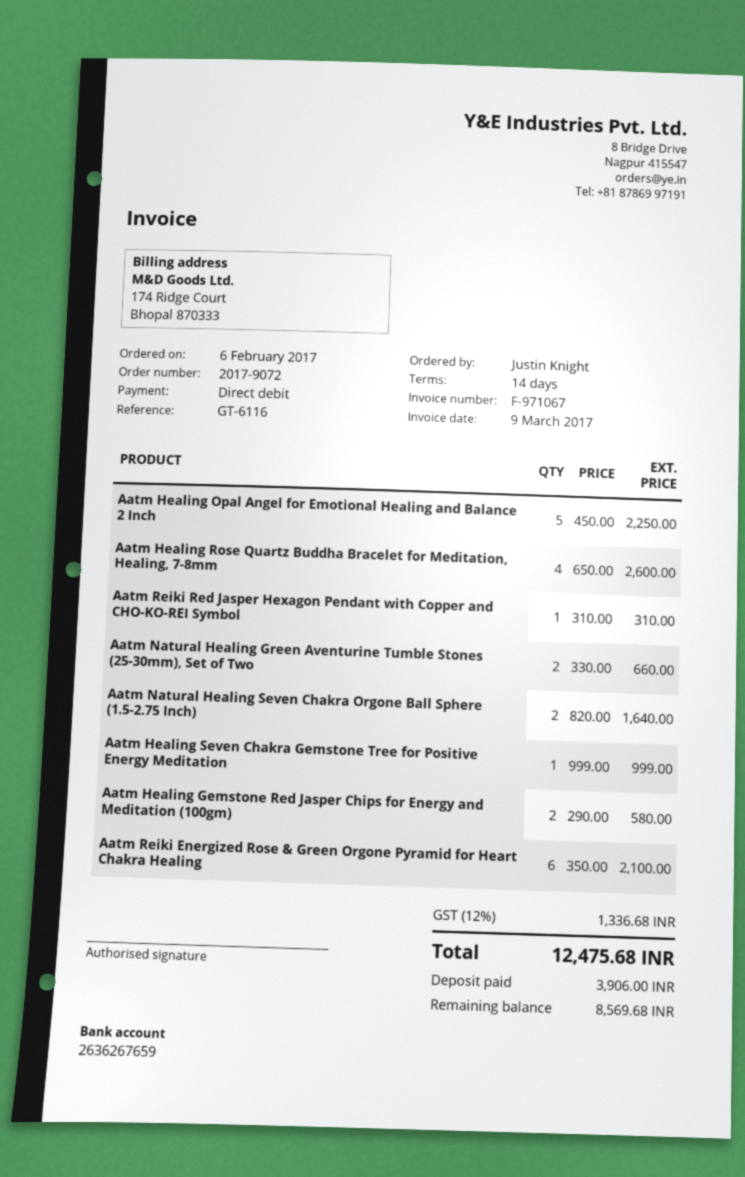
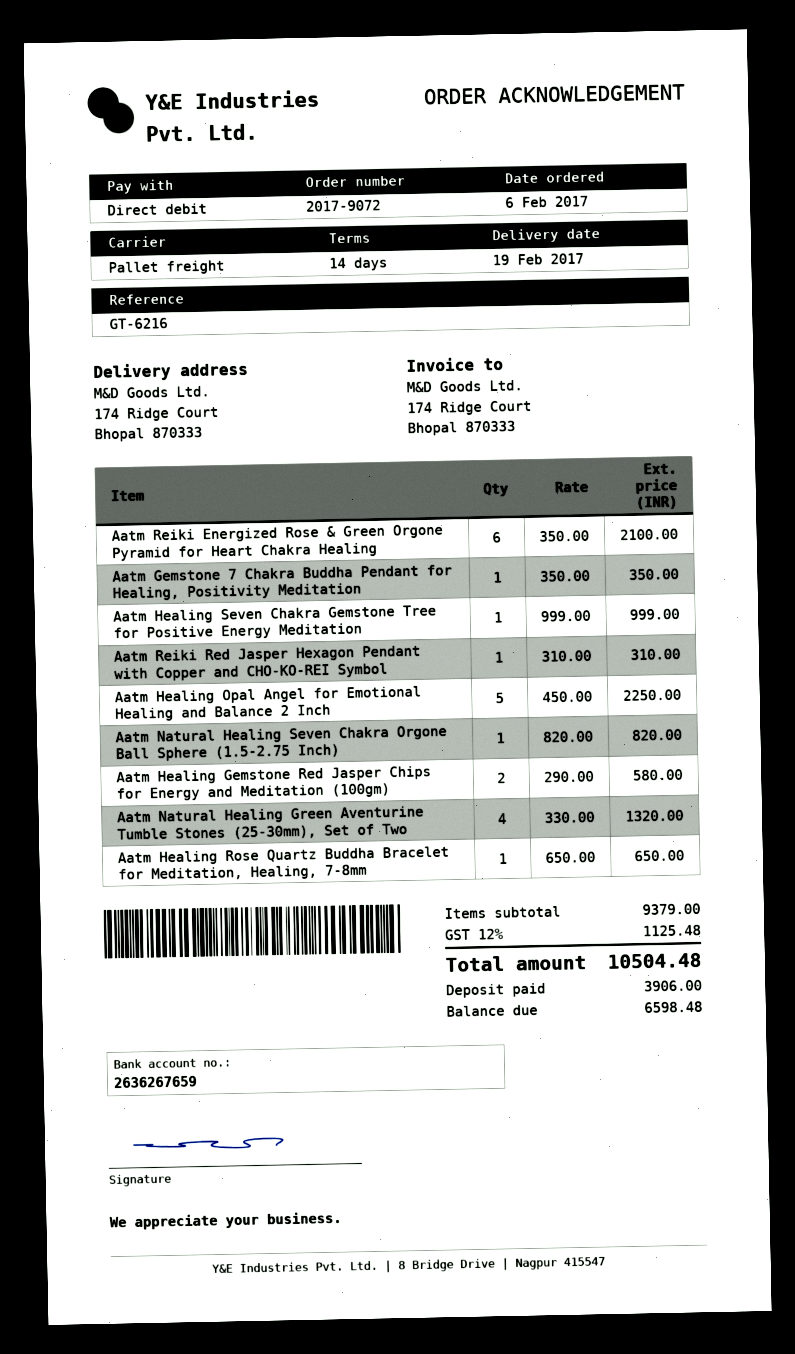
reference: GT-6116 -> GT-6216
Aatm Healing Rose Quartz Buddha Bracelet for Meditation, Healing, 7-8mm: 4 x 650.00 = 2600.00 -> 1 x 650.00 = 650.00
Aatm Natural Healing Green Aventurine Tumble Stones (25-30mm), Set of Two: 2 x 330.00 = 660.00 -> 4 x 330.00 = 1320.00
Aatm Natural Healing Seven Chakra Orgone Ball Sphere (1.5-2.75 Inch): 2 x 820.00 = 1640.00 -> 1 x 820.00 = 820.00
Aatm Gemstone 7 Chakra Buddha Pendant for Healing, Positivity Meditation: none -> 1 x 350.00 = 350.00
tax: 12% = 1336.68 -> 12% = 1125.48
total: 12475.68 -> 10504.48
balance: 8569.68 -> 6598.48

